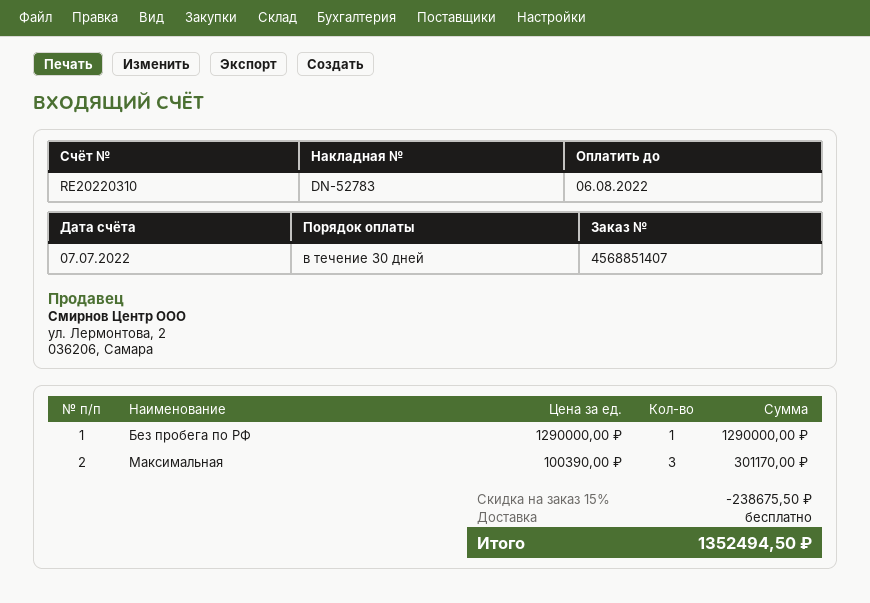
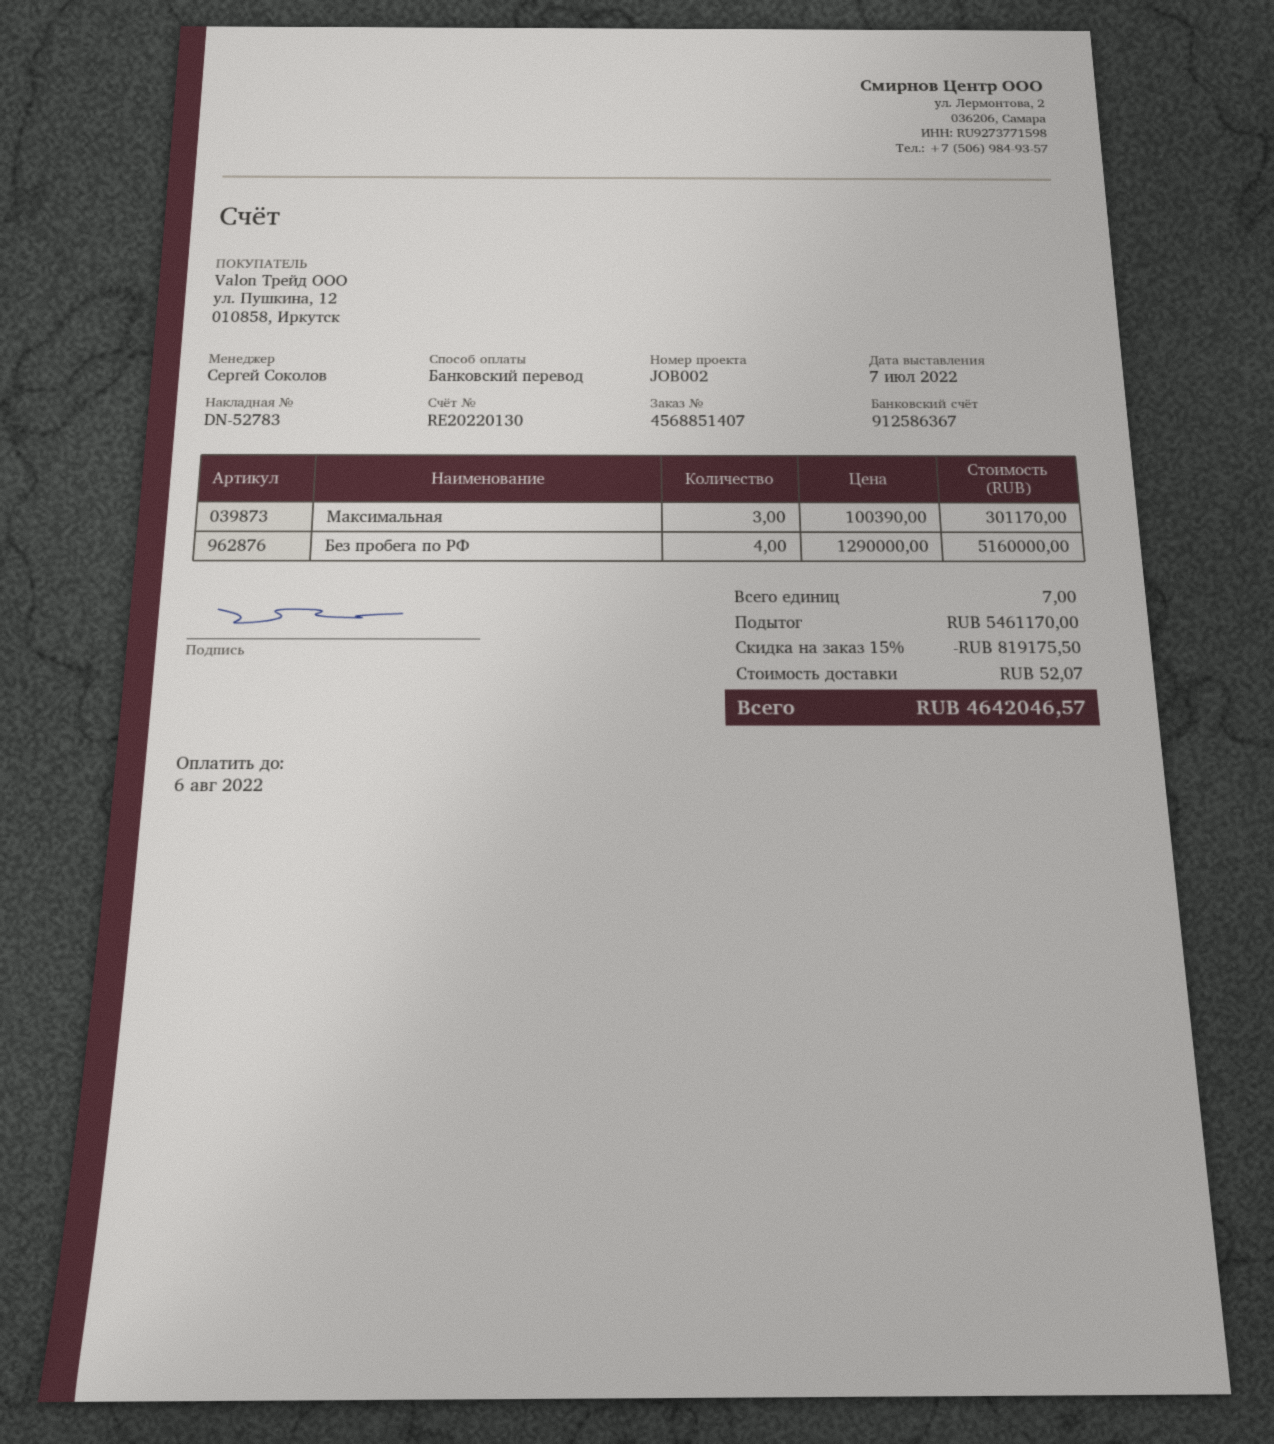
invoice number: RE20220310 -> RE20220130
Без пробега по РФ: 1 x 1290000.00 = 1290000.00 -> 4 x 1290000.00 = 5160000.00
discount: 15% = 238675.50 -> 15% = 819175.50
shipping: 0.00 -> 52.07
total: 1352494.50 -> 4642046.57

